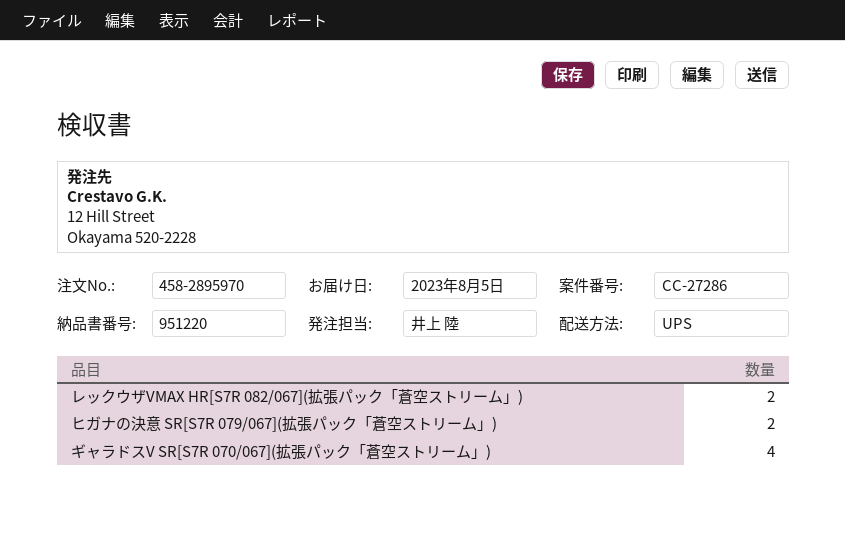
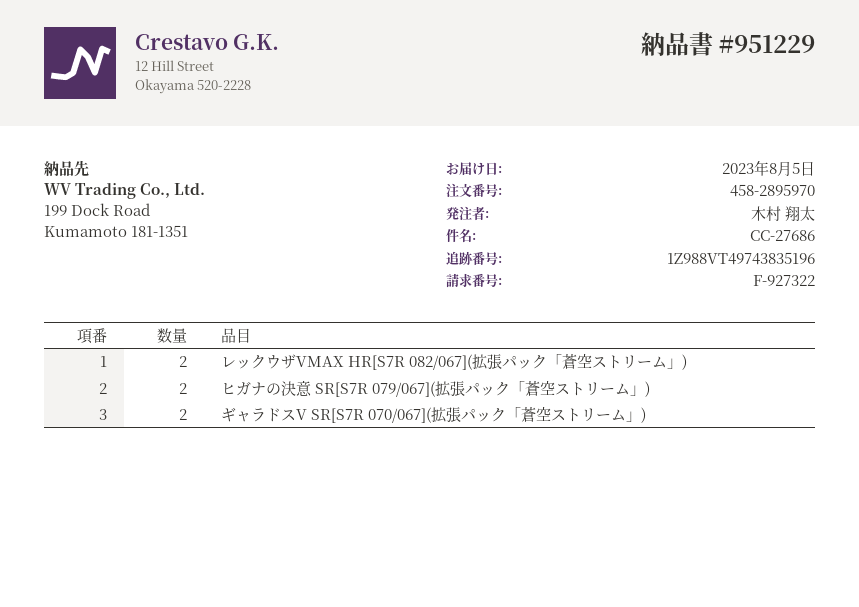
delivery note number: 951220 -> 951229
reference: CC-27286 -> CC-27686
ordered by: 井上 陸 -> 木村 翔太
ギャラドスV SR[S7R 070/067](拡張パック「蒼空ストリーム」): 4 -> 2

